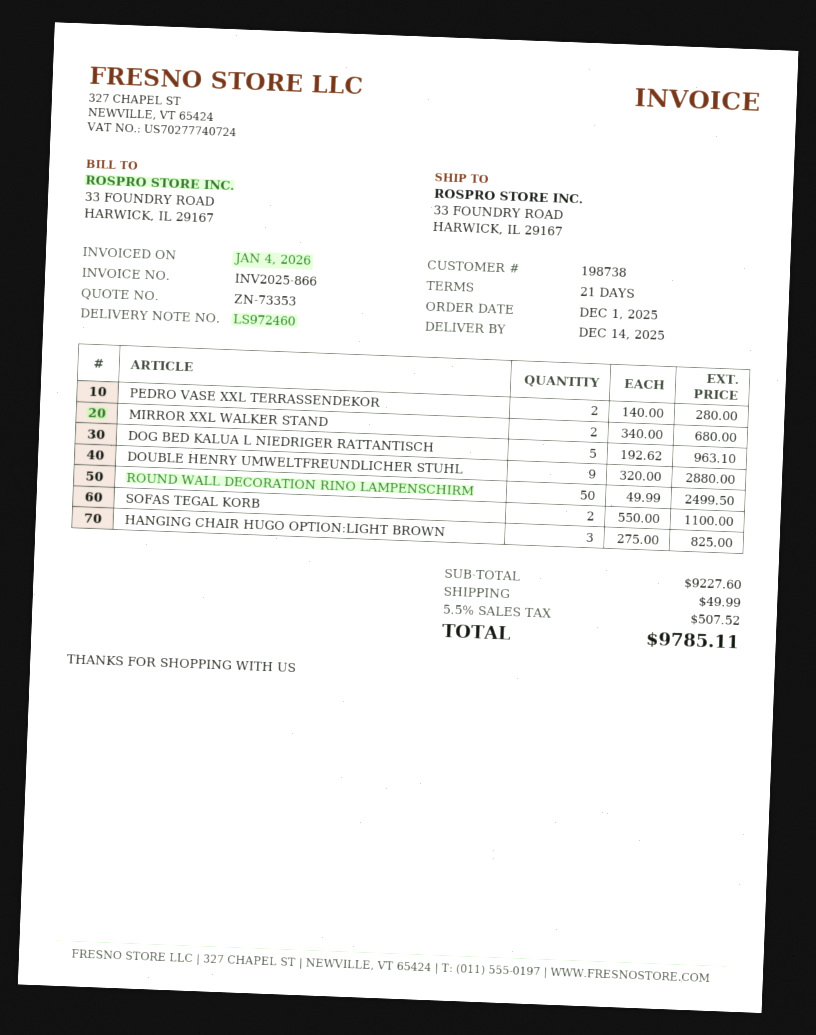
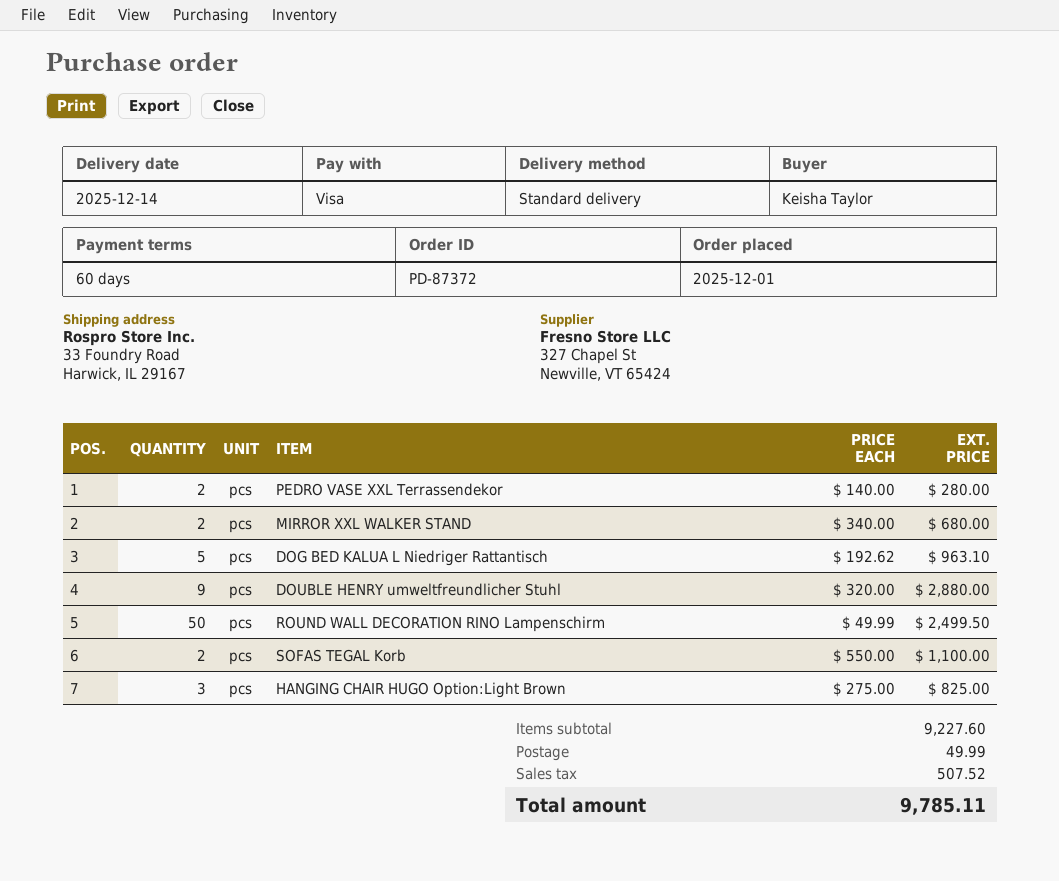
payment terms: 21 days -> 60 days

